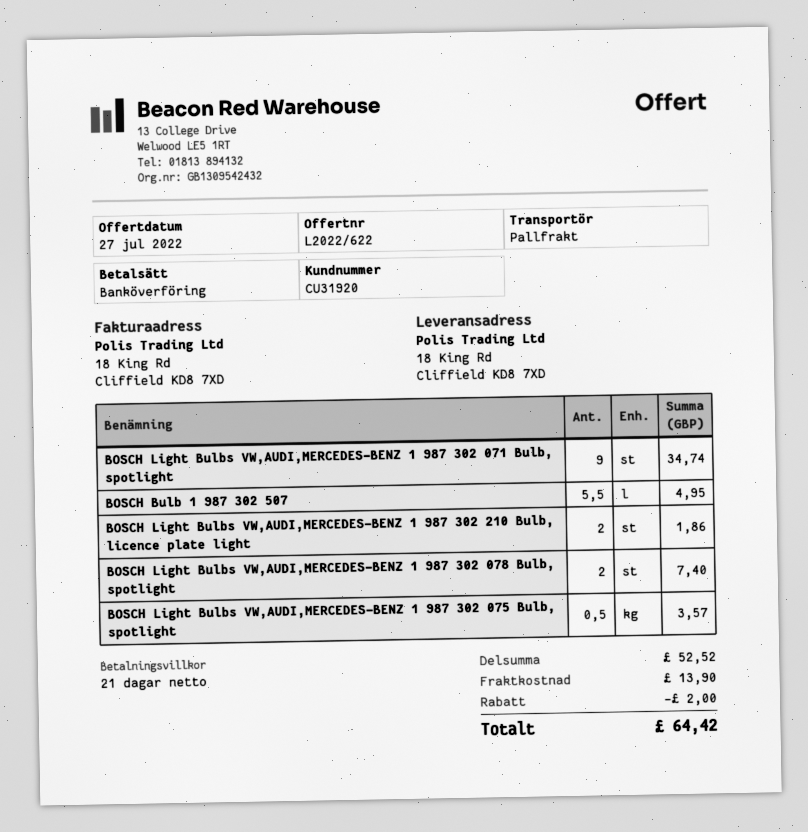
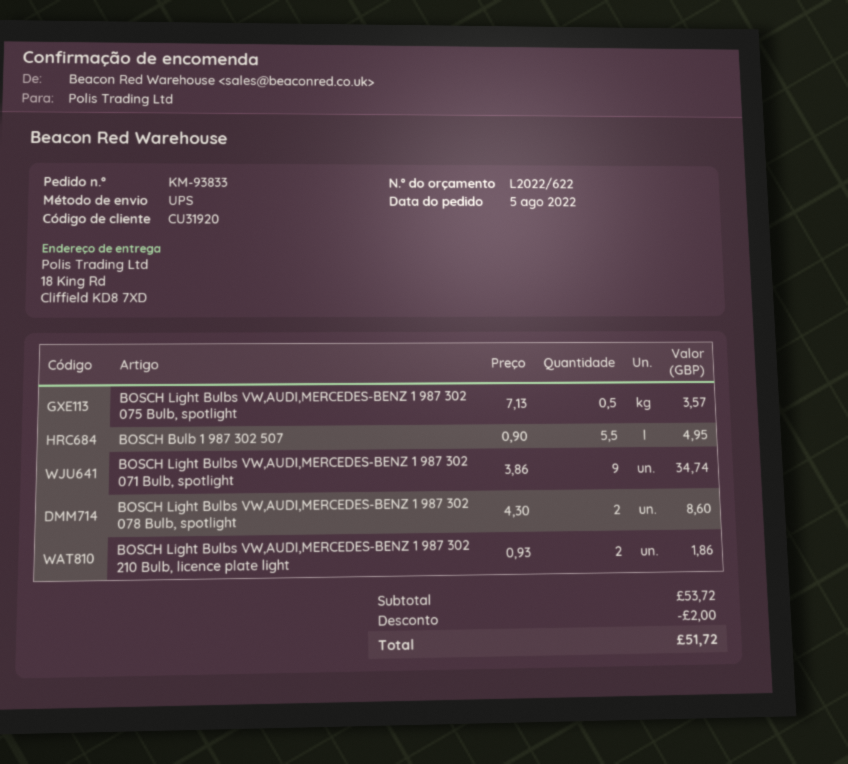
shipping method: pallet freight -> UPS
BOSCH Light Bulbs VW,AUDI,MERCEDES-BENZ 1 987 302 078 Bulb, spotlight: 2 for 7.40 -> 2 for 8.60
subtotal: 52.52 -> 53.72
shipping: 13.90 -> none
total: 64.42 -> 51.72

